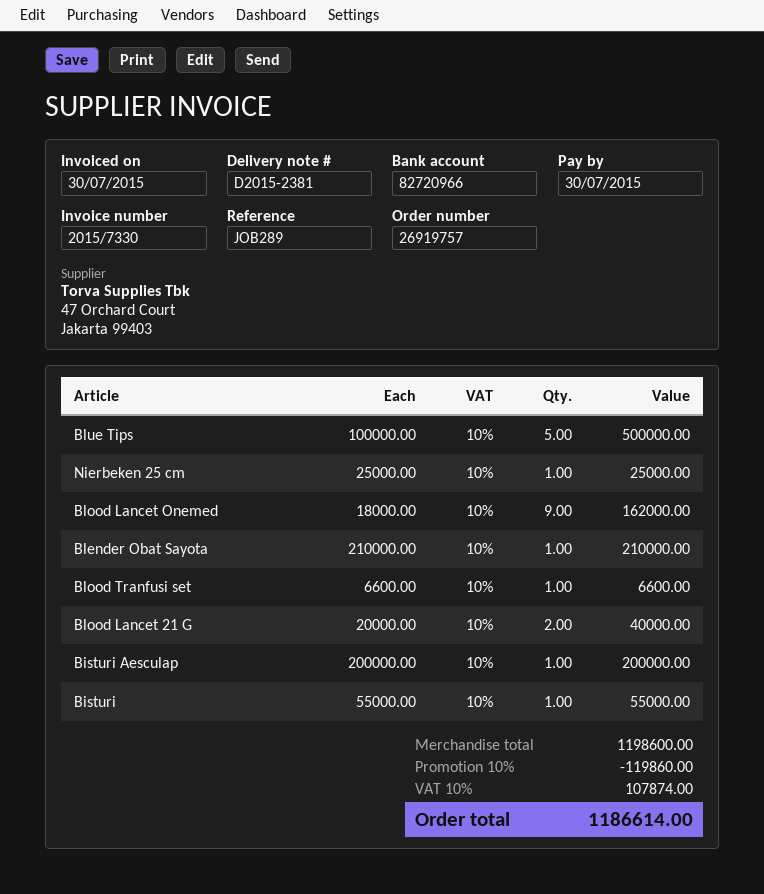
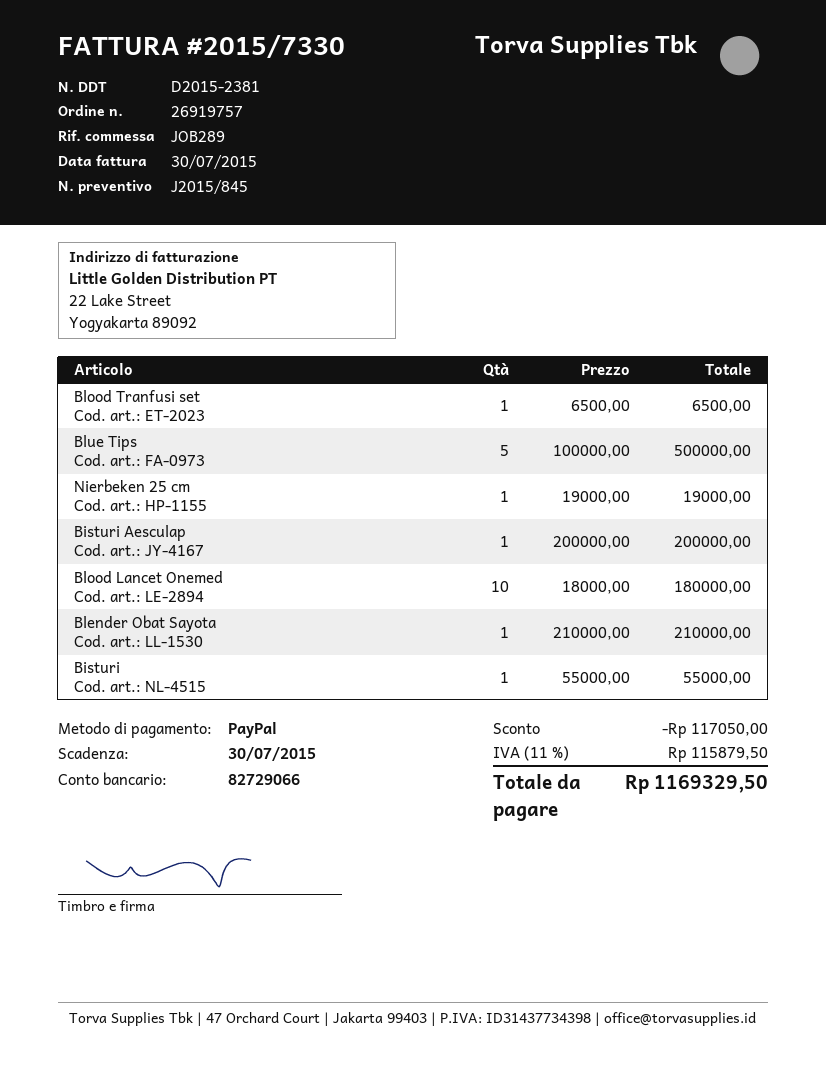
bank account: 82720966 -> 82729066
Nierbeken 25 cm: 1 x 25000.00 = 25000.00 -> 1 x 19000.00 = 19000.00
Blood Lancet Onemed: 9 x 18000.00 = 162000.00 -> 10 x 18000.00 = 180000.00
Blood Tranfusi set: 1 x 6600.00 = 6600.00 -> 1 x 6500.00 = 6500.00
Blood Lancet 21 G: 2 x 20000.00 = 40000.00 -> none
discount: 119860.00 -> 117050.00
tax: 10% = 107874.00 -> 11% = 115879.50
total: 1186614.00 -> 1169329.50

